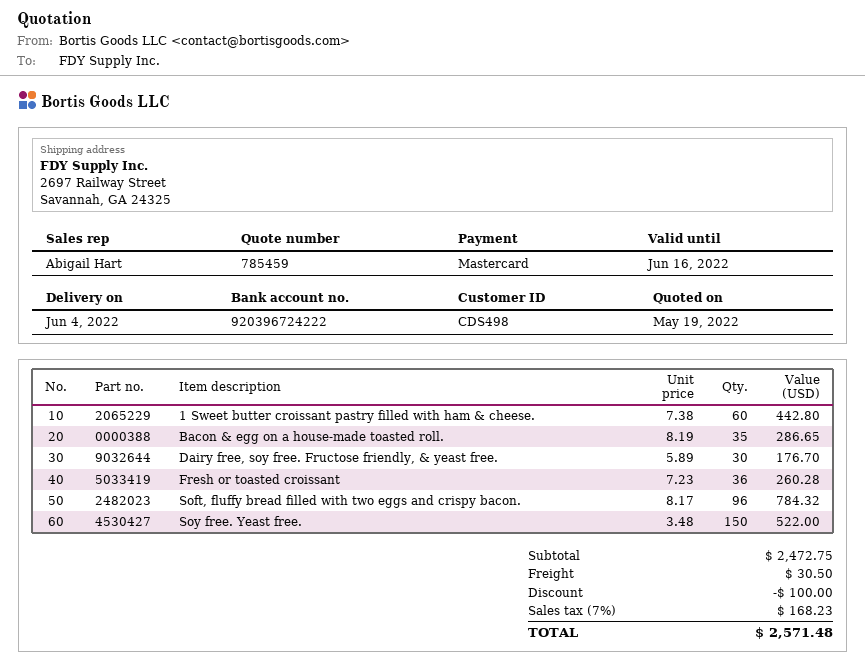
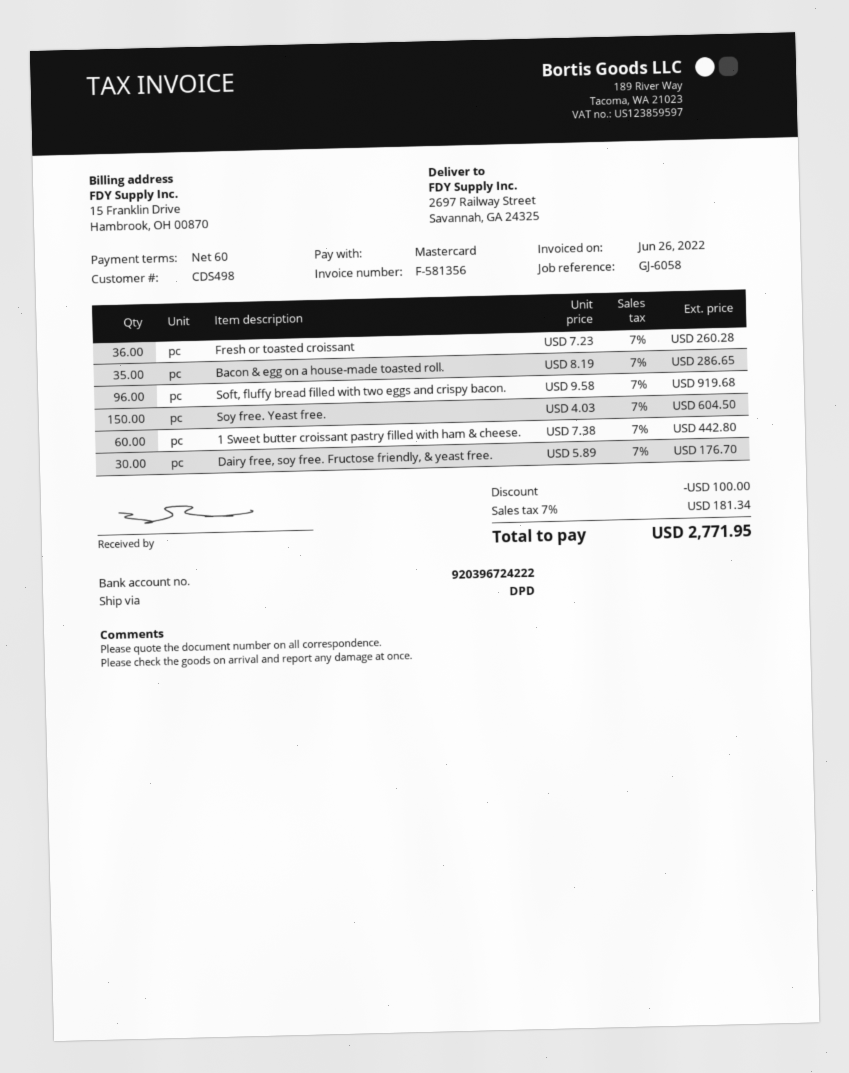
Soft, fluffy bread filled with two eggs and crispy bacon.: 96 x 8.17 = 784.32 -> 96 x 9.58 = 919.68
Soy free. Yeast free.: 150 x 3.48 = 522.00 -> 150 x 4.03 = 604.50
shipping: 30.50 -> none
tax: 7% = 168.23 -> 7% = 181.34
total: 2571.48 -> 2771.95

